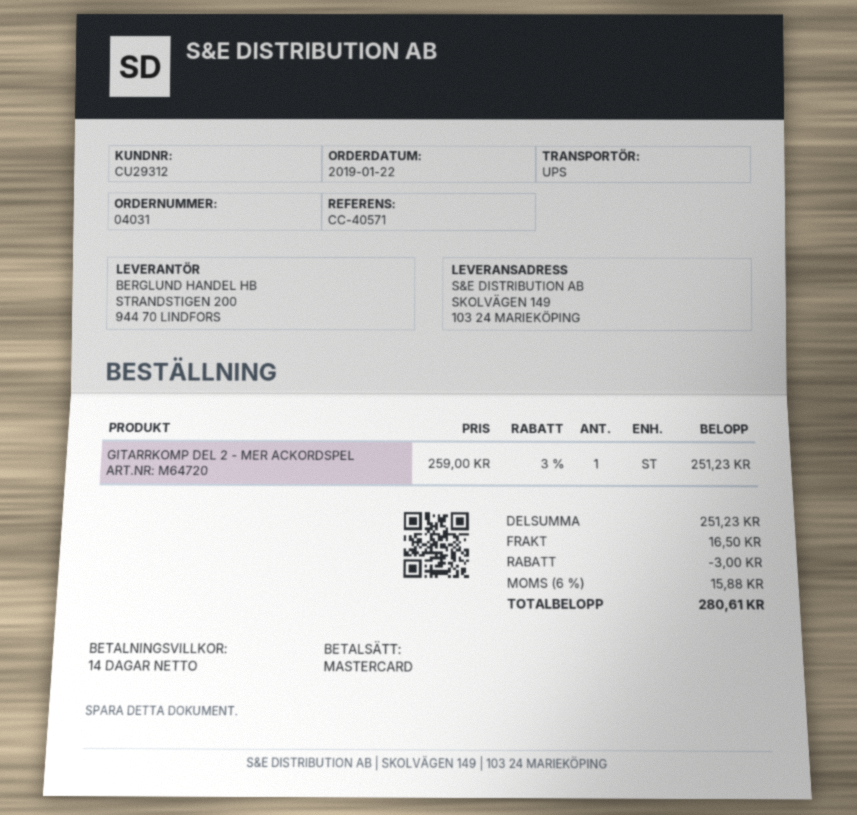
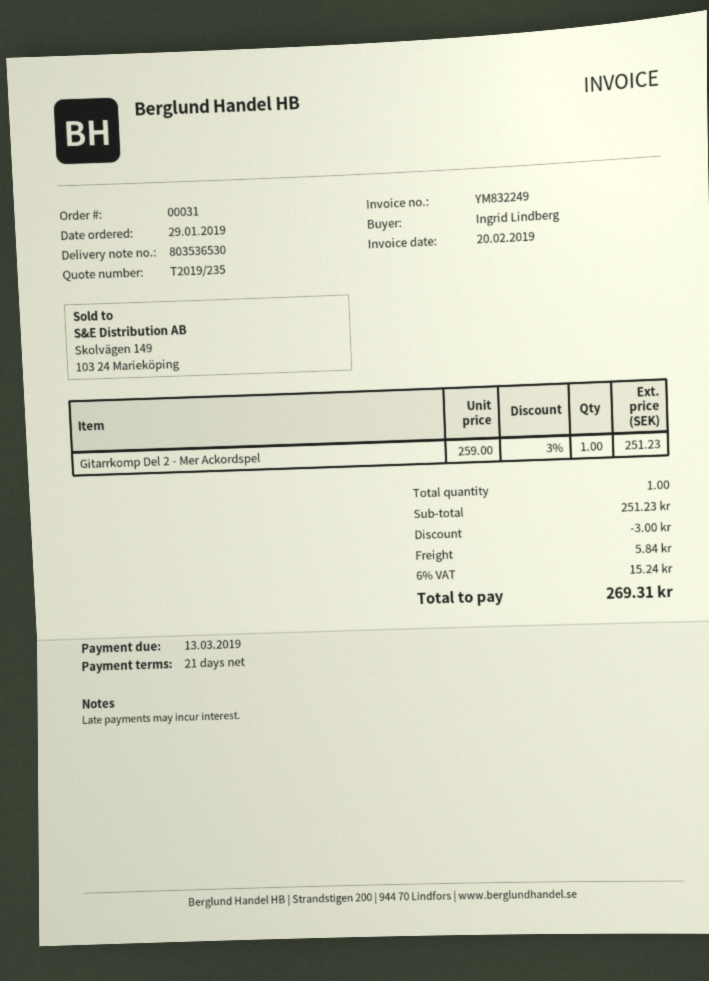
order number: 04031 -> 00031
order date: 2019-01-22 -> 2019-01-29
payment terms: 14 days -> 21 days
shipping: 16.50 -> 5.84
tax: 6% = 15.88 -> 6% = 15.24
total: 280.61 -> 269.31

